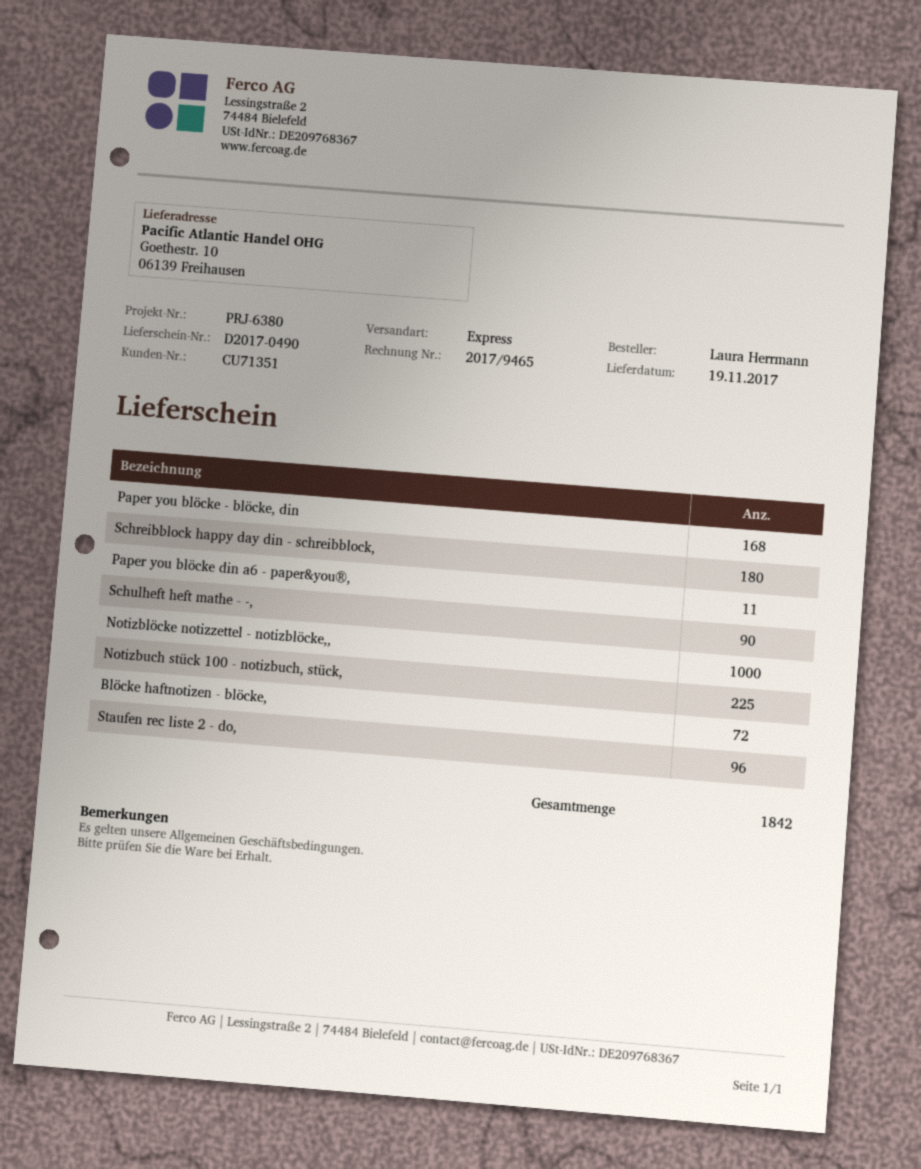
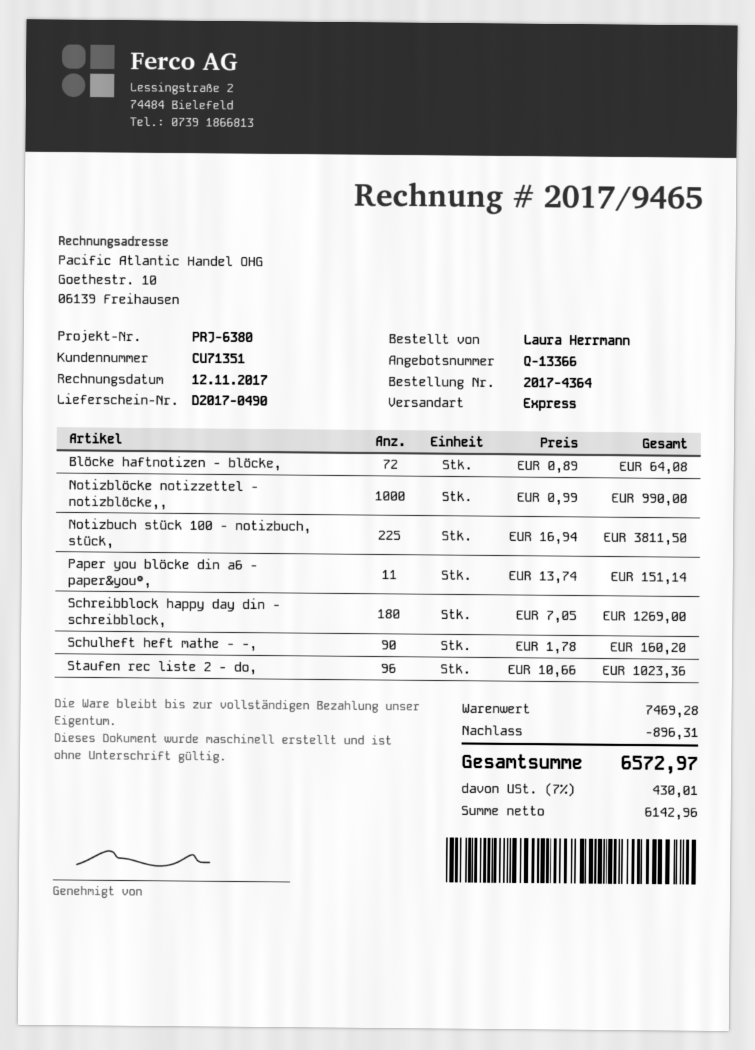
Paper you blöcke - blöcke, din: 168 -> none

